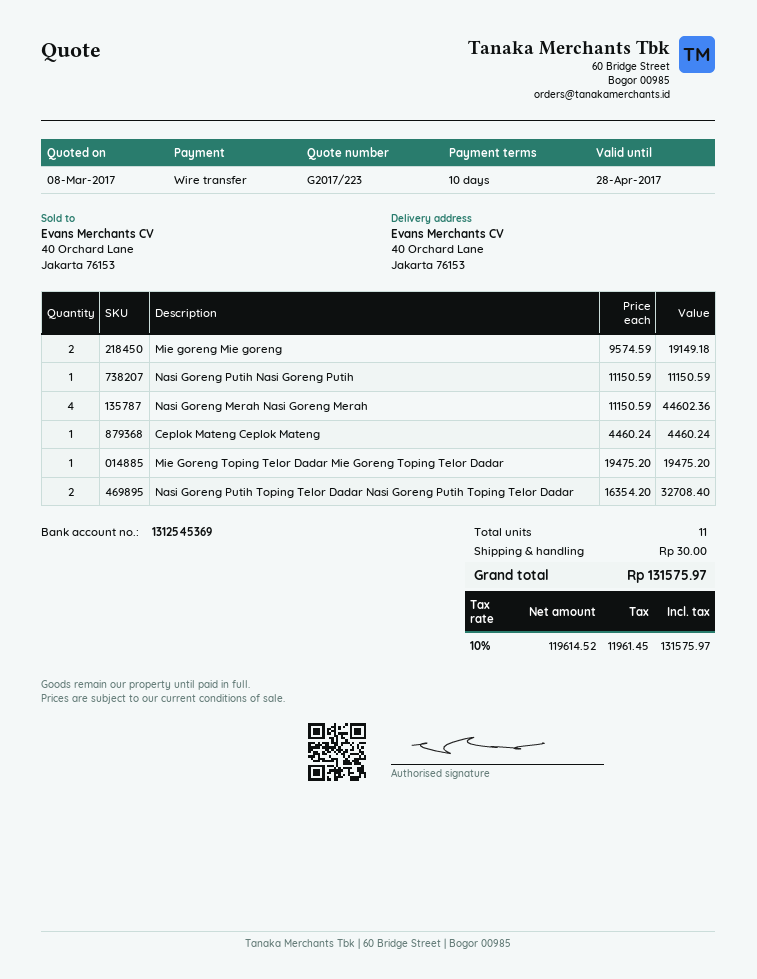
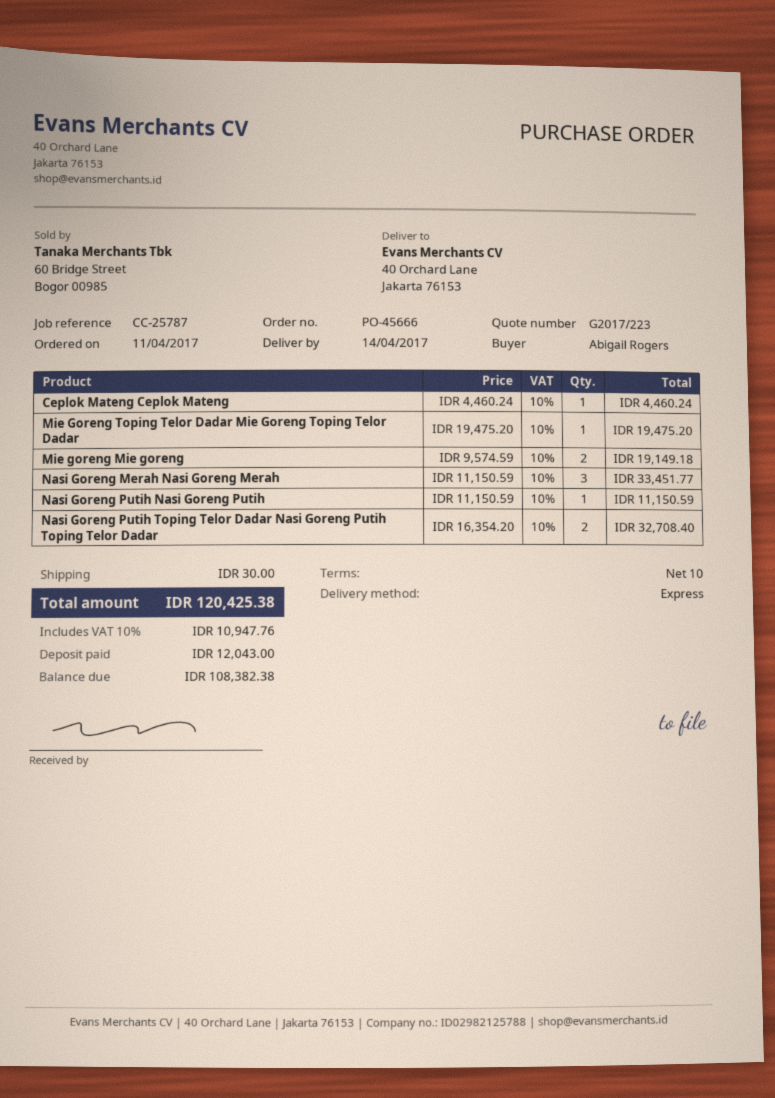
Nasi Goreng Merah Nasi Goreng Merah: 4 x 11150.59 = 44602.36 -> 3 x 11150.59 = 33451.77
tax: 10% = 11961.45 -> 10% = 10947.76
total: 131575.97 -> 120425.38

